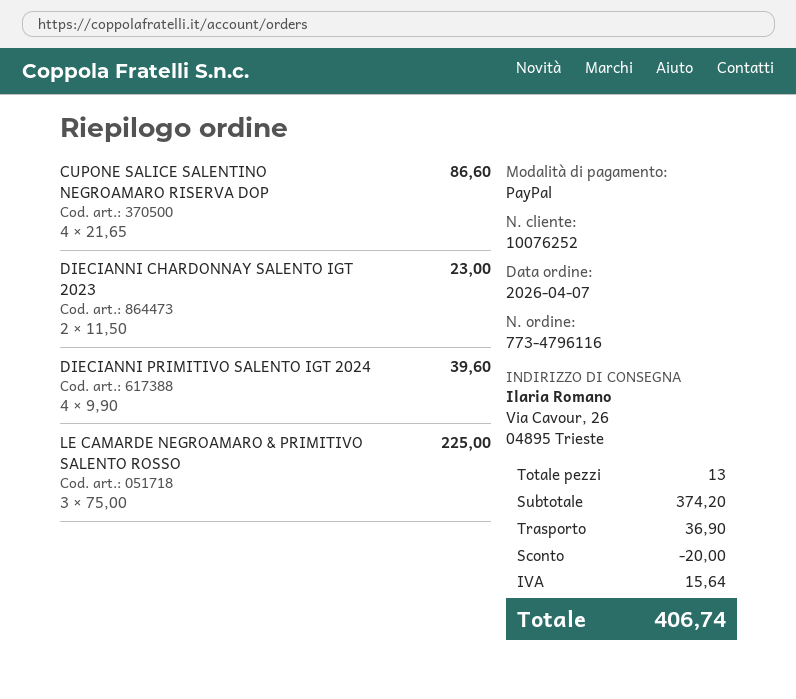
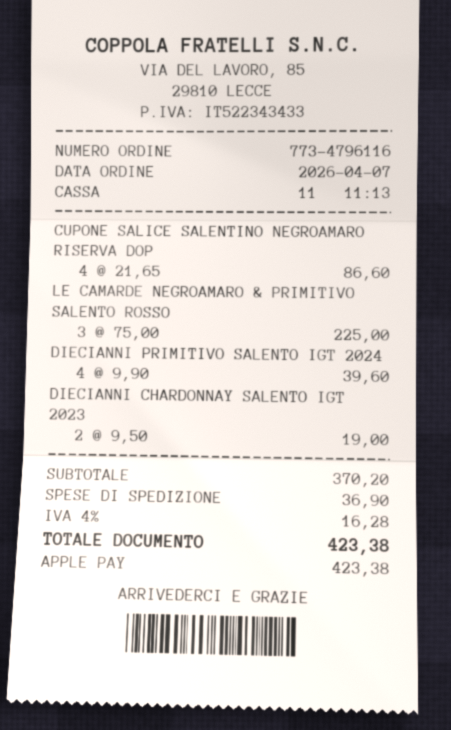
payment method: PayPal -> Apple Pay
DIECIANNI CHARDONNAY SALENTO IGT 2023: 2 x 11.50 = 23.00 -> 2 x 9.50 = 19.00
subtotal: 374.20 -> 370.20
discount: 20.00 -> none
tax: 15.64 -> 16.28
total: 406.74 -> 423.38

